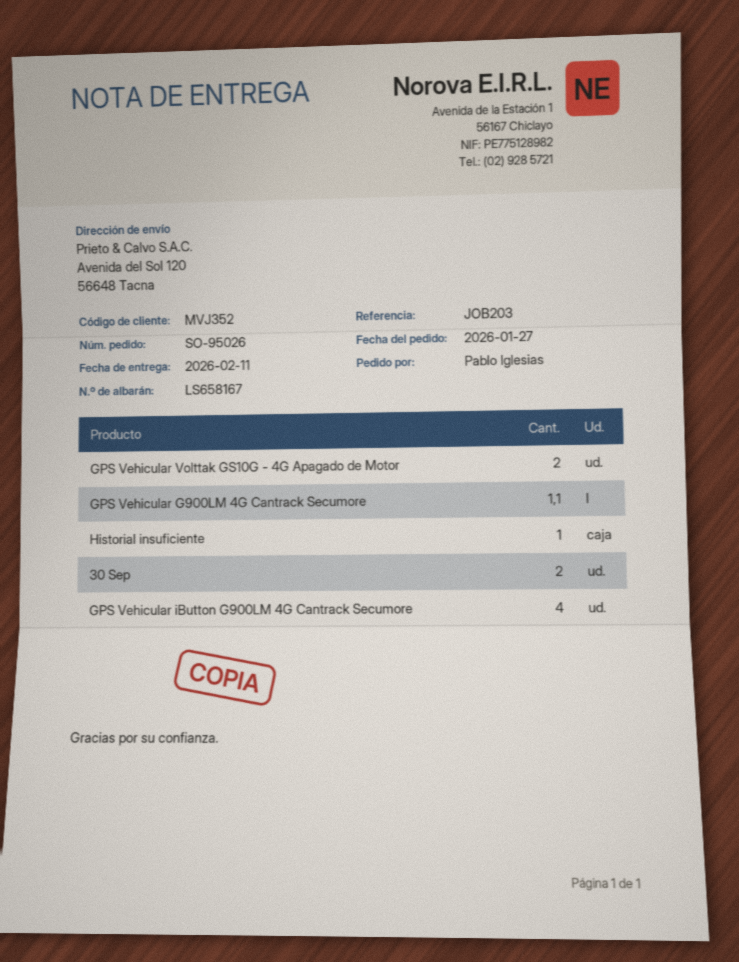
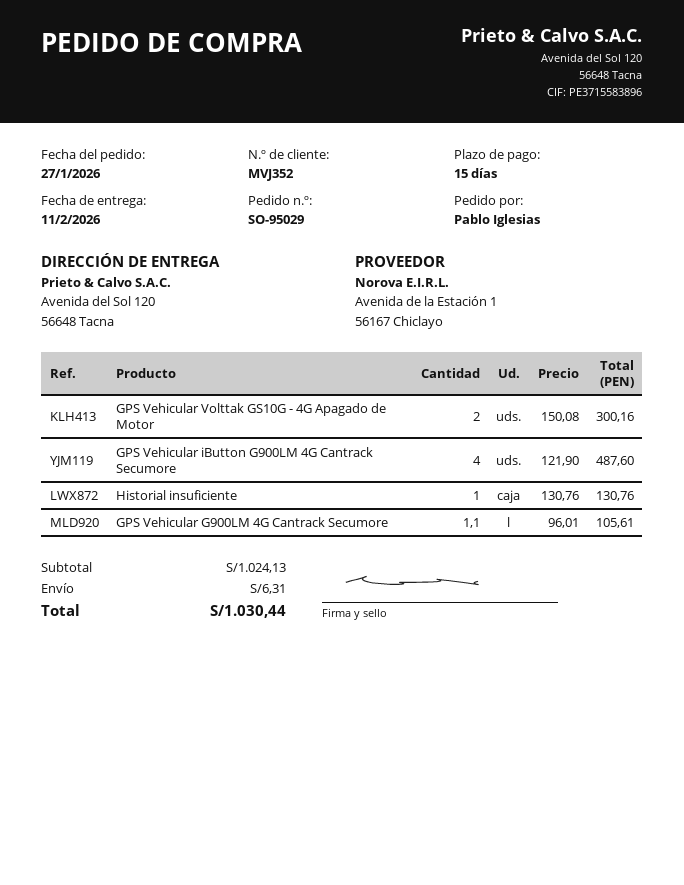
order number: SO-95026 -> SO-95029
30 Sep: 2 -> none

